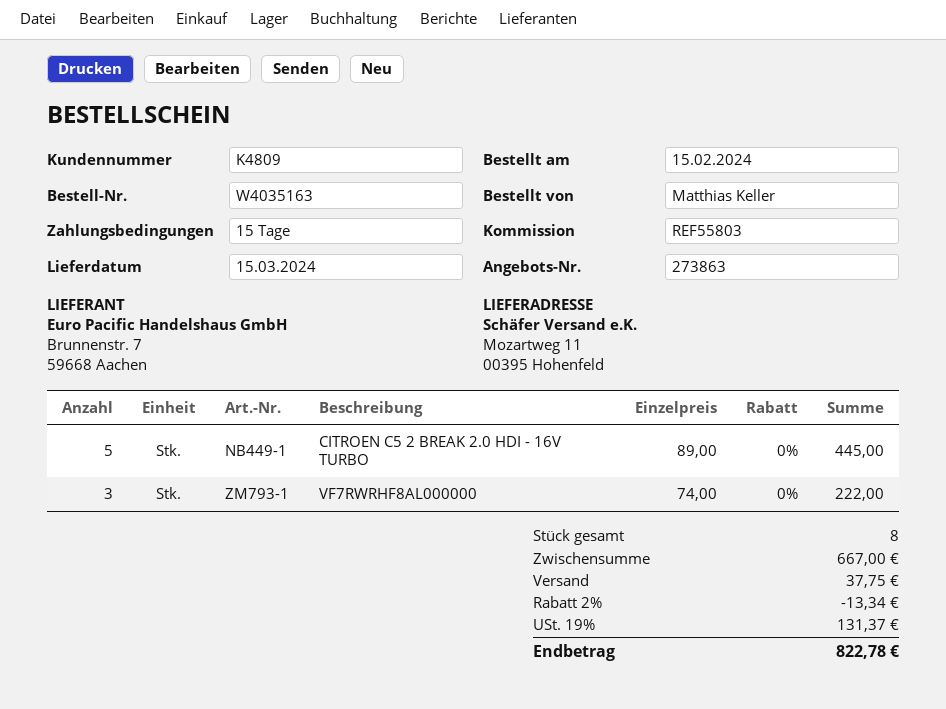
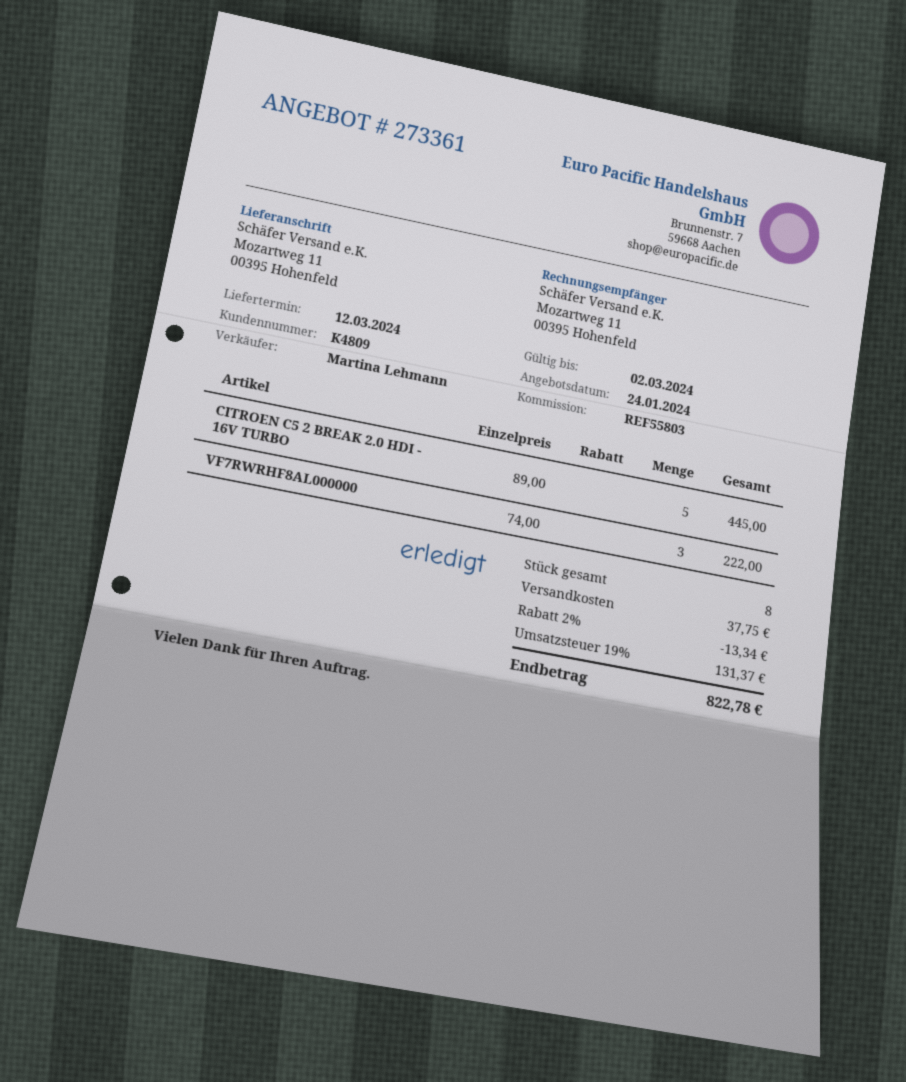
quote number: 273863 -> 273361
delivery date: 2024-03-15 -> 2024-03-12

